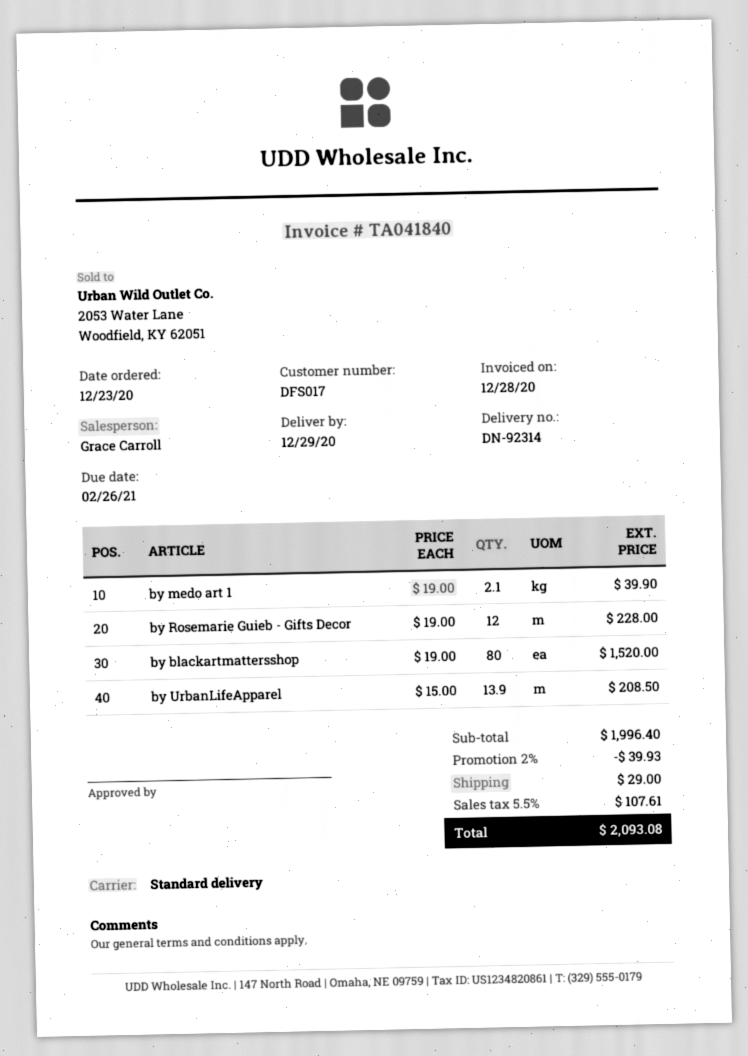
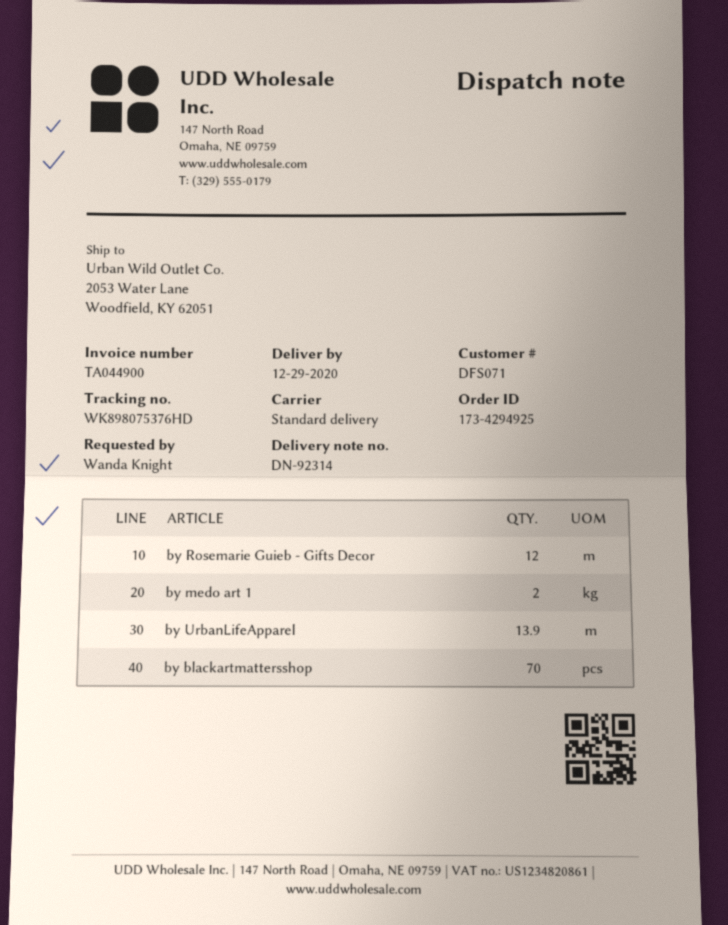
invoice number: TA041840 -> TA044900
customer number: DFS017 -> DFS071
by medo art 1: 2.1 -> 2
by blackartmattersshop: 80 -> 70

